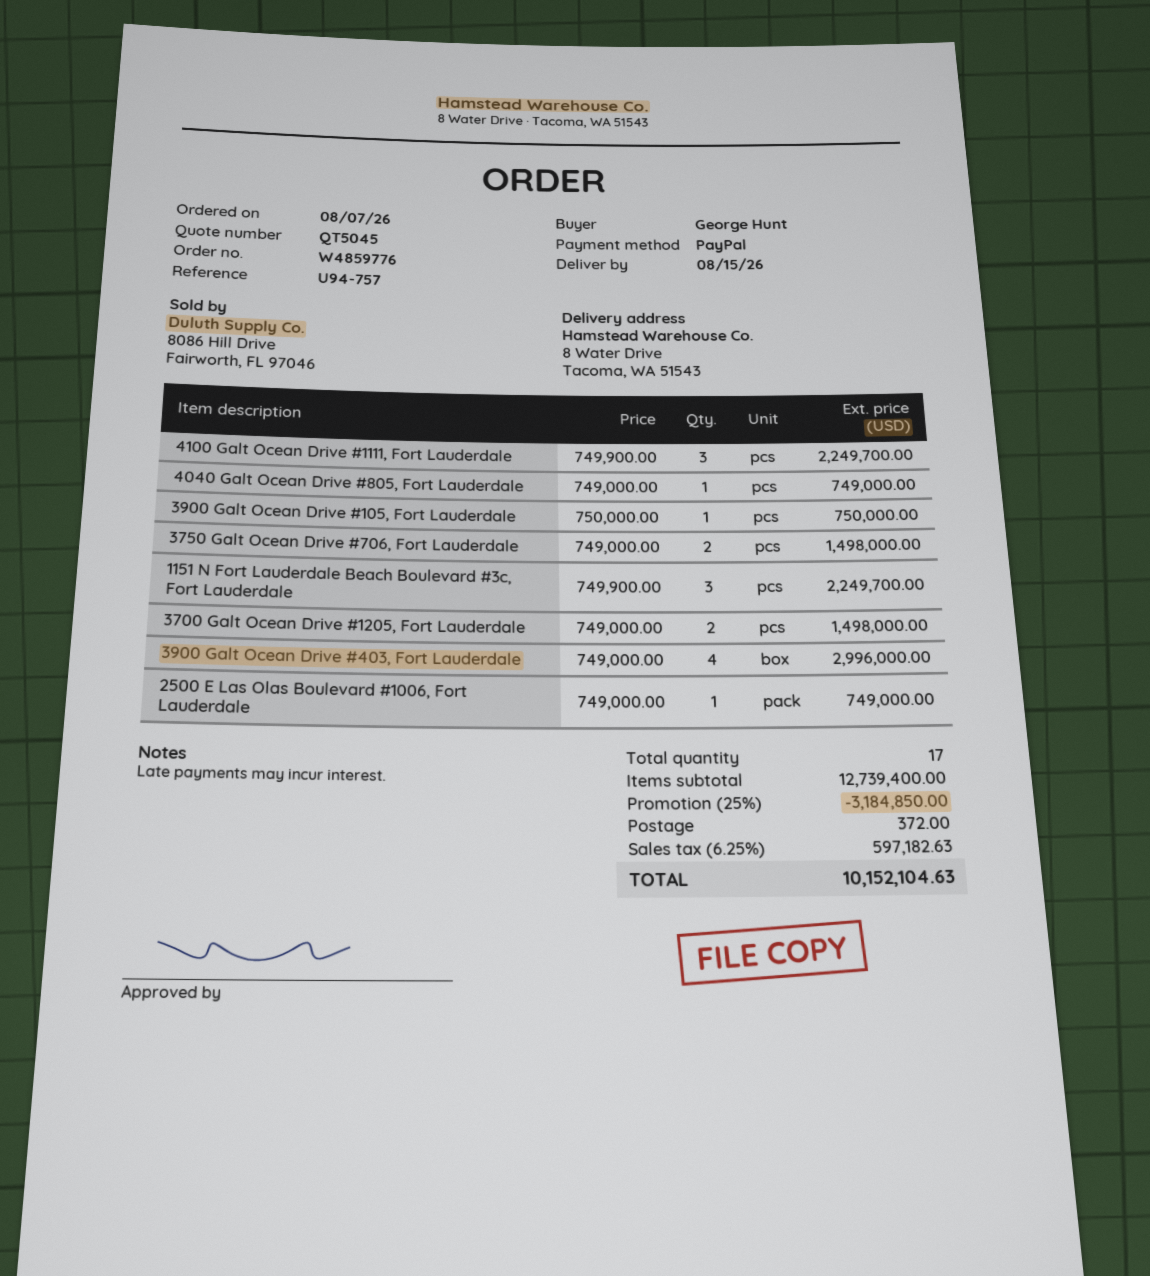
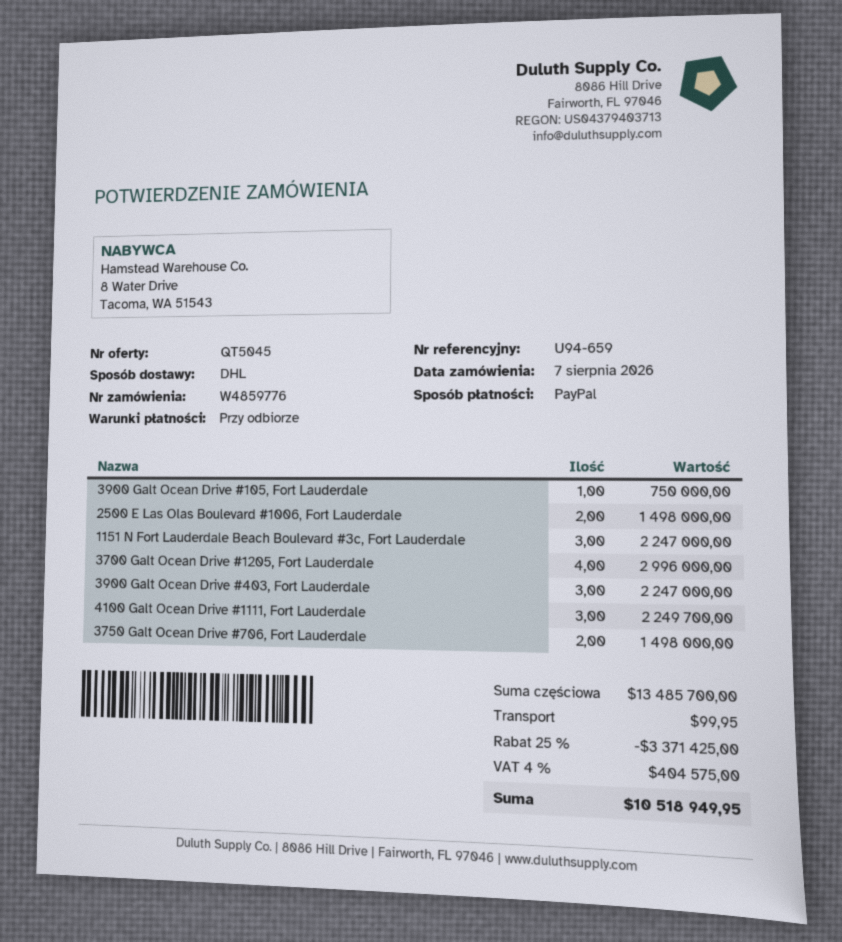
reference: U94-757 -> U94-659
4040 Galt Ocean Drive #805, Fort Lauderdale: 1 for 749000.00 -> none
1151 N Fort Lauderdale Beach Boulevard #3c, Fort Lauderdale: 3 for 2249700.00 -> 3 for 2247000.00
3700 Galt Ocean Drive #1205, Fort Lauderdale: 2 for 1498000.00 -> 4 for 2996000.00
3900 Galt Ocean Drive #403, Fort Lauderdale: 4 for 2996000.00 -> 3 for 2247000.00
2500 E Las Olas Boulevard #1006, Fort Lauderdale: 1 for 749000.00 -> 2 for 1498000.00
subtotal: 12739400.00 -> 13485700.00
discount: 25% = 3184850.00 -> 25% = 3371425.00
shipping: 372.00 -> 99.95
tax: 6.25% = 597182.63 -> 4% = 404575.00
total: 10152104.63 -> 10518949.95

